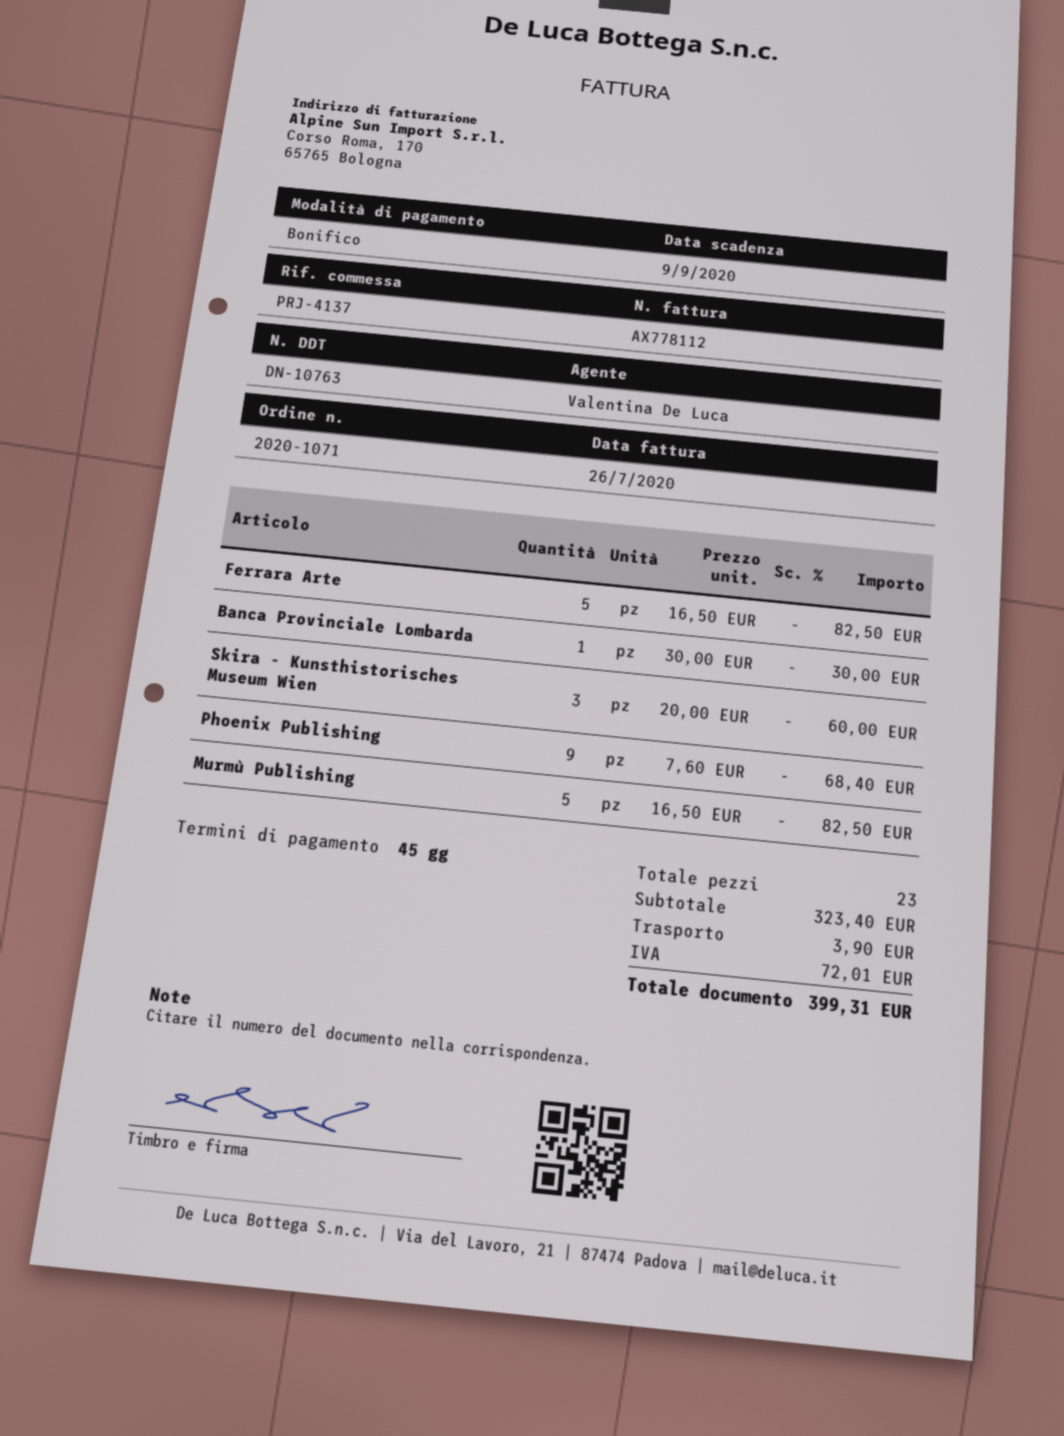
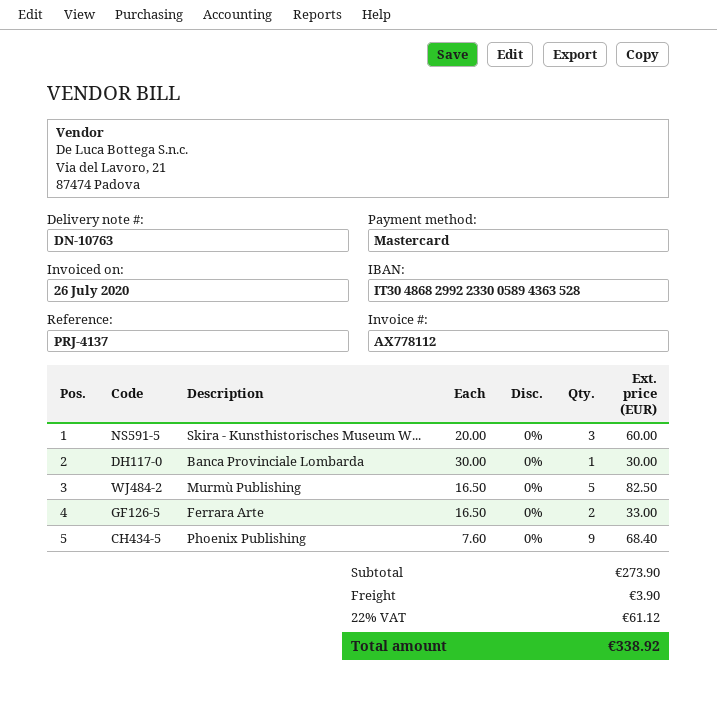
payment method: bank transfer -> Mastercard
Ferrara Arte: 5 x 16.50 = 82.50 -> 2 x 16.50 = 33.00
subtotal: 323.40 -> 273.90
tax: 72.01 -> 61.12
total: 399.31 -> 338.92

